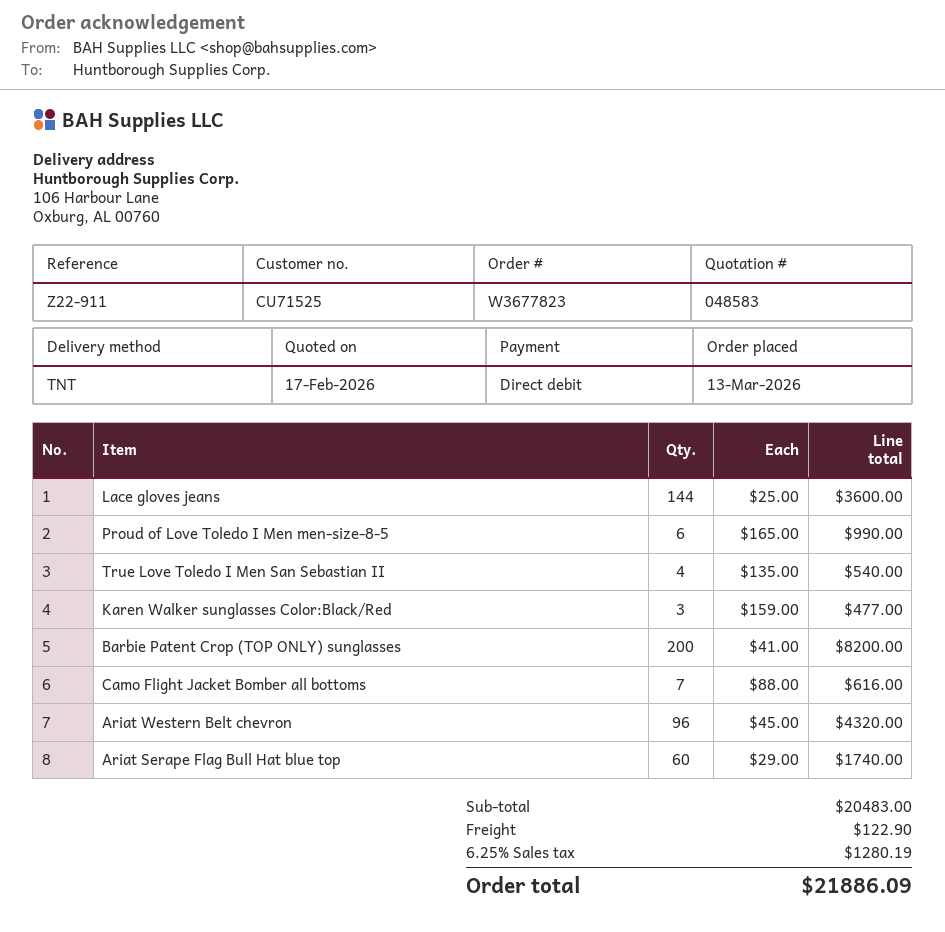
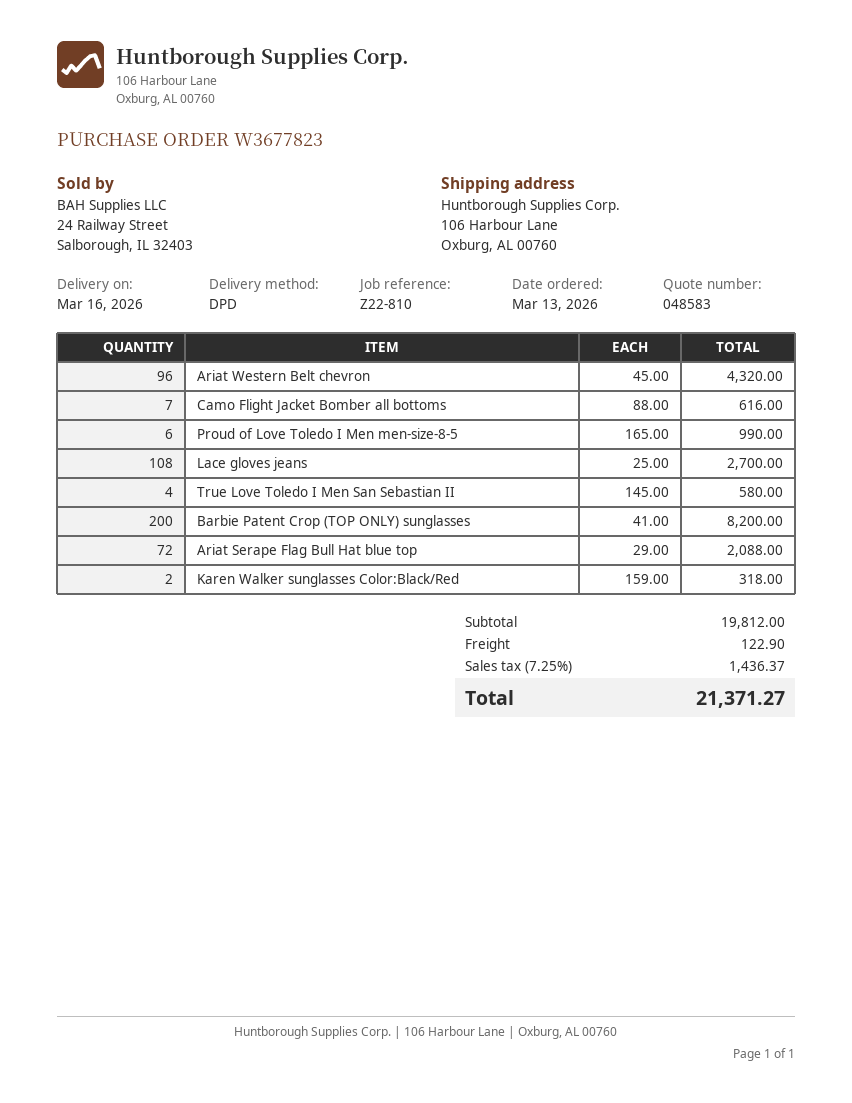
reference: Z22-911 -> Z22-810
shipping method: TNT -> DPD
Lace gloves jeans: 144 x 25.00 = 3600.00 -> 108 x 25.00 = 2700.00
True Love Toledo I Men San Sebastian II: 4 x 135.00 = 540.00 -> 4 x 145.00 = 580.00
Karen Walker sunglasses Color:Black/Red: 3 x 159.00 = 477.00 -> 2 x 159.00 = 318.00
Ariat Serape Flag Bull Hat blue top: 60 x 29.00 = 1740.00 -> 72 x 29.00 = 2088.00
subtotal: 20483.00 -> 19812.00
tax: 6.25% = 1280.19 -> 7.25% = 1436.37
total: 21886.09 -> 21371.27

